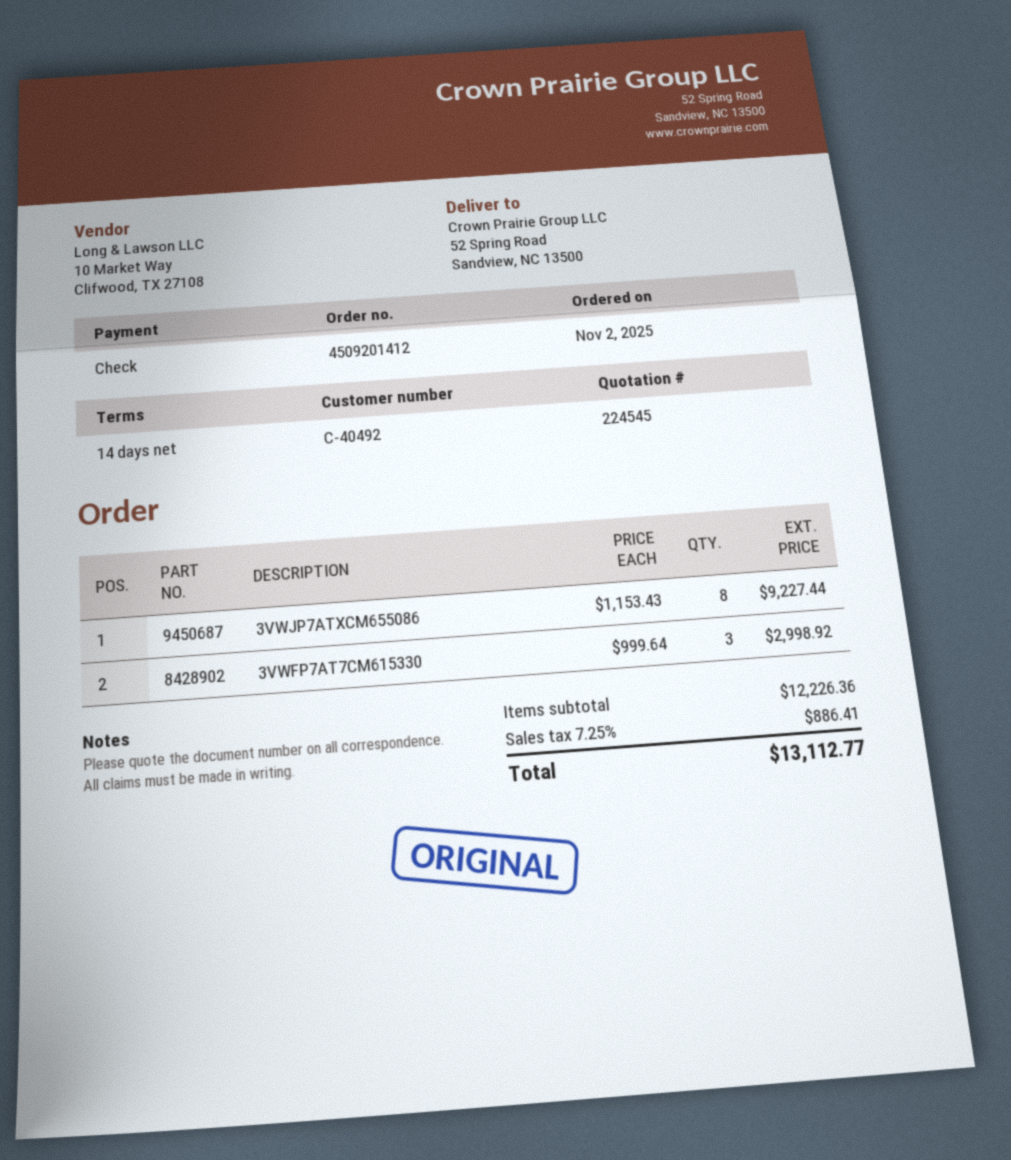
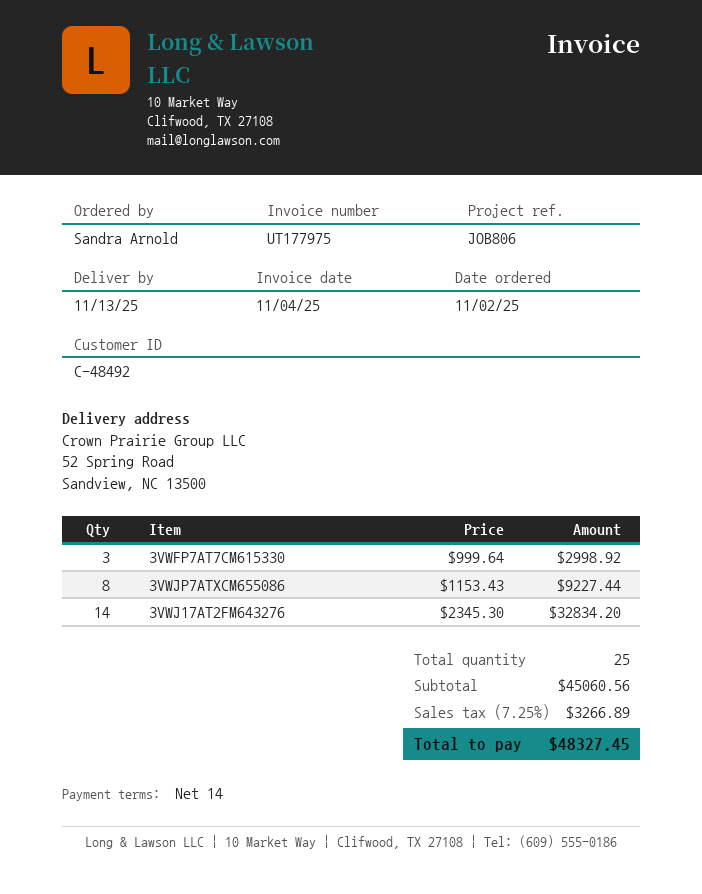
customer number: C-40492 -> C-48492
3VWJ17AT2FM643276: none -> 14 x 2345.30 = 32834.20
subtotal: 12226.36 -> 45060.56
tax: 7.25% = 886.41 -> 7.25% = 3266.89
total: 13112.77 -> 48327.45

